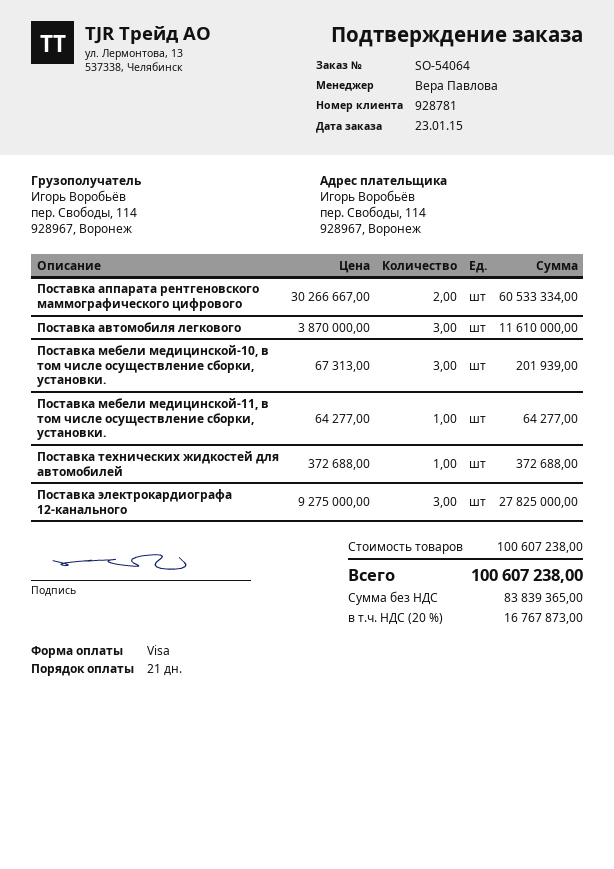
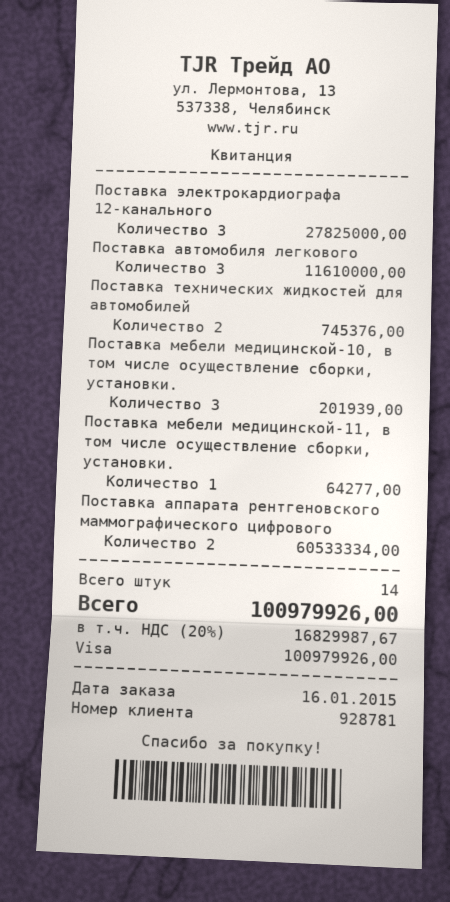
order date: 2015-01-23 -> 2015-01-16
Поставка технических жидкостей для автомобилей: 1 for 372688.00 -> 2 for 745376.00
tax: 20% = 16767873.00 -> 20% = 16829987.67
total: 100607238.00 -> 100979926.00

